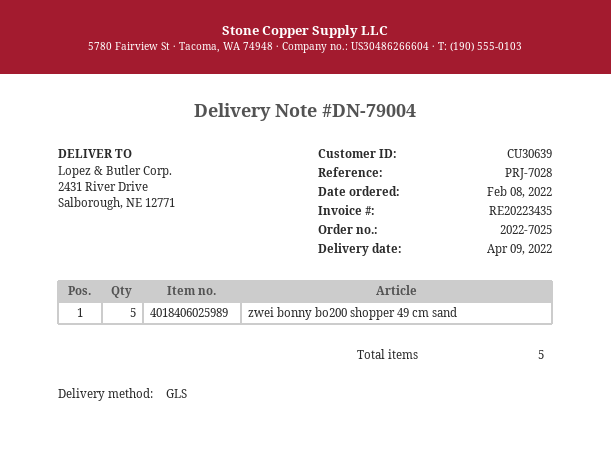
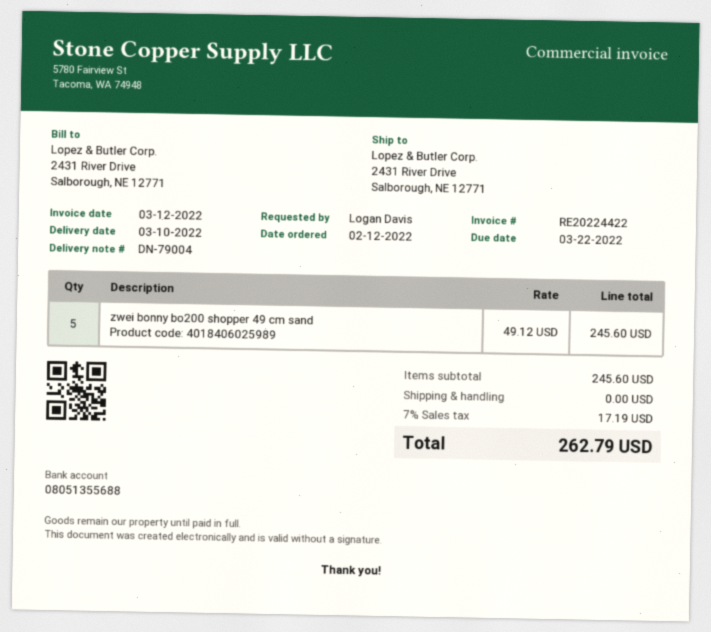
order date: 2022-02-08 -> 2022-02-12
delivery date: 2022-04-09 -> 2022-03-10
invoice number: RE20223435 -> RE20224422

